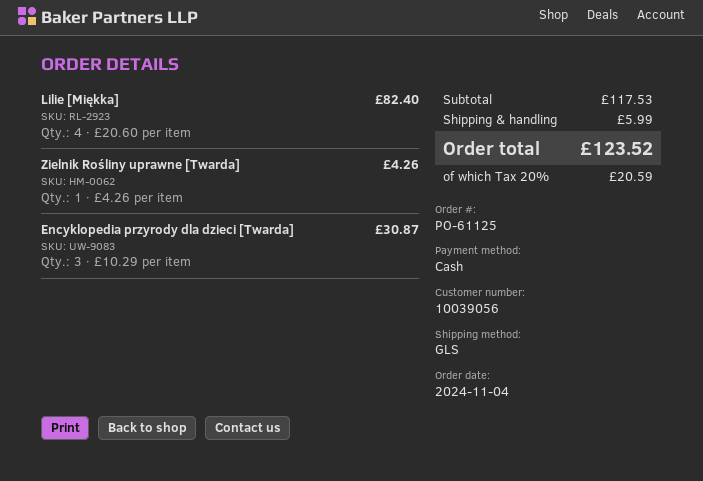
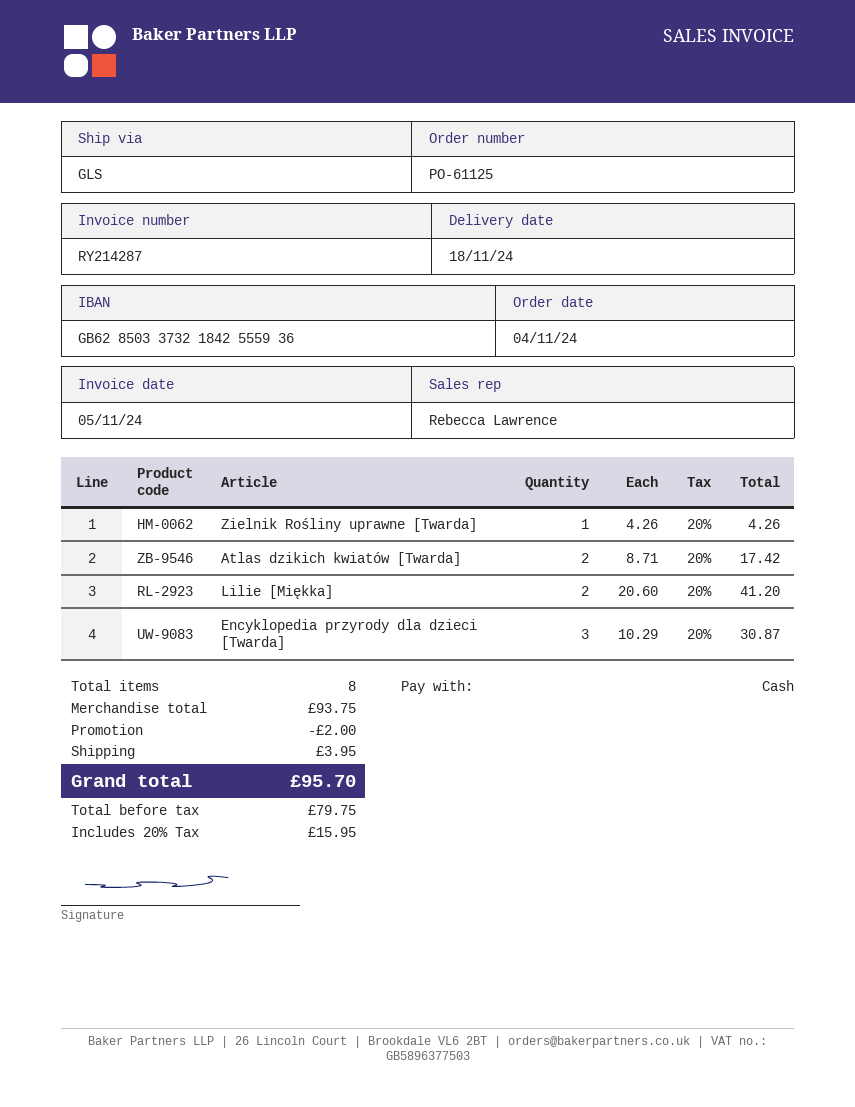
Lilie [Miękka]: 4 x 20.60 = 82.40 -> 2 x 20.60 = 41.20
Atlas dzikich kwiatów [Twarda]: none -> 2 x 8.71 = 17.42
subtotal: 117.53 -> 93.75
discount: none -> 2.00
shipping: 5.99 -> 3.95
tax: 20% = 20.59 -> 20% = 15.95
total: 123.52 -> 95.70

